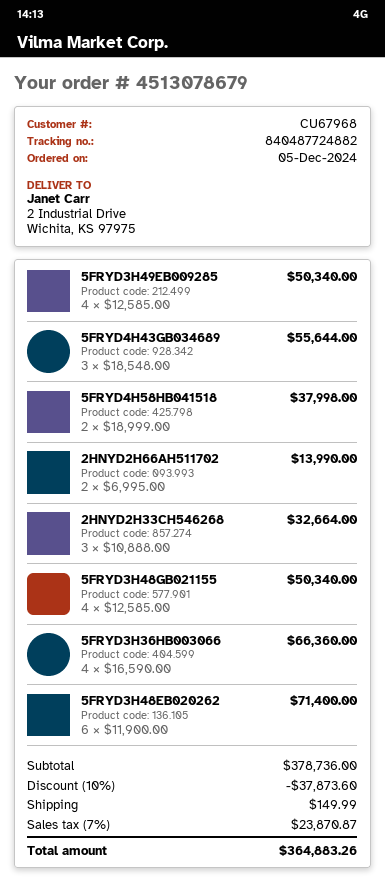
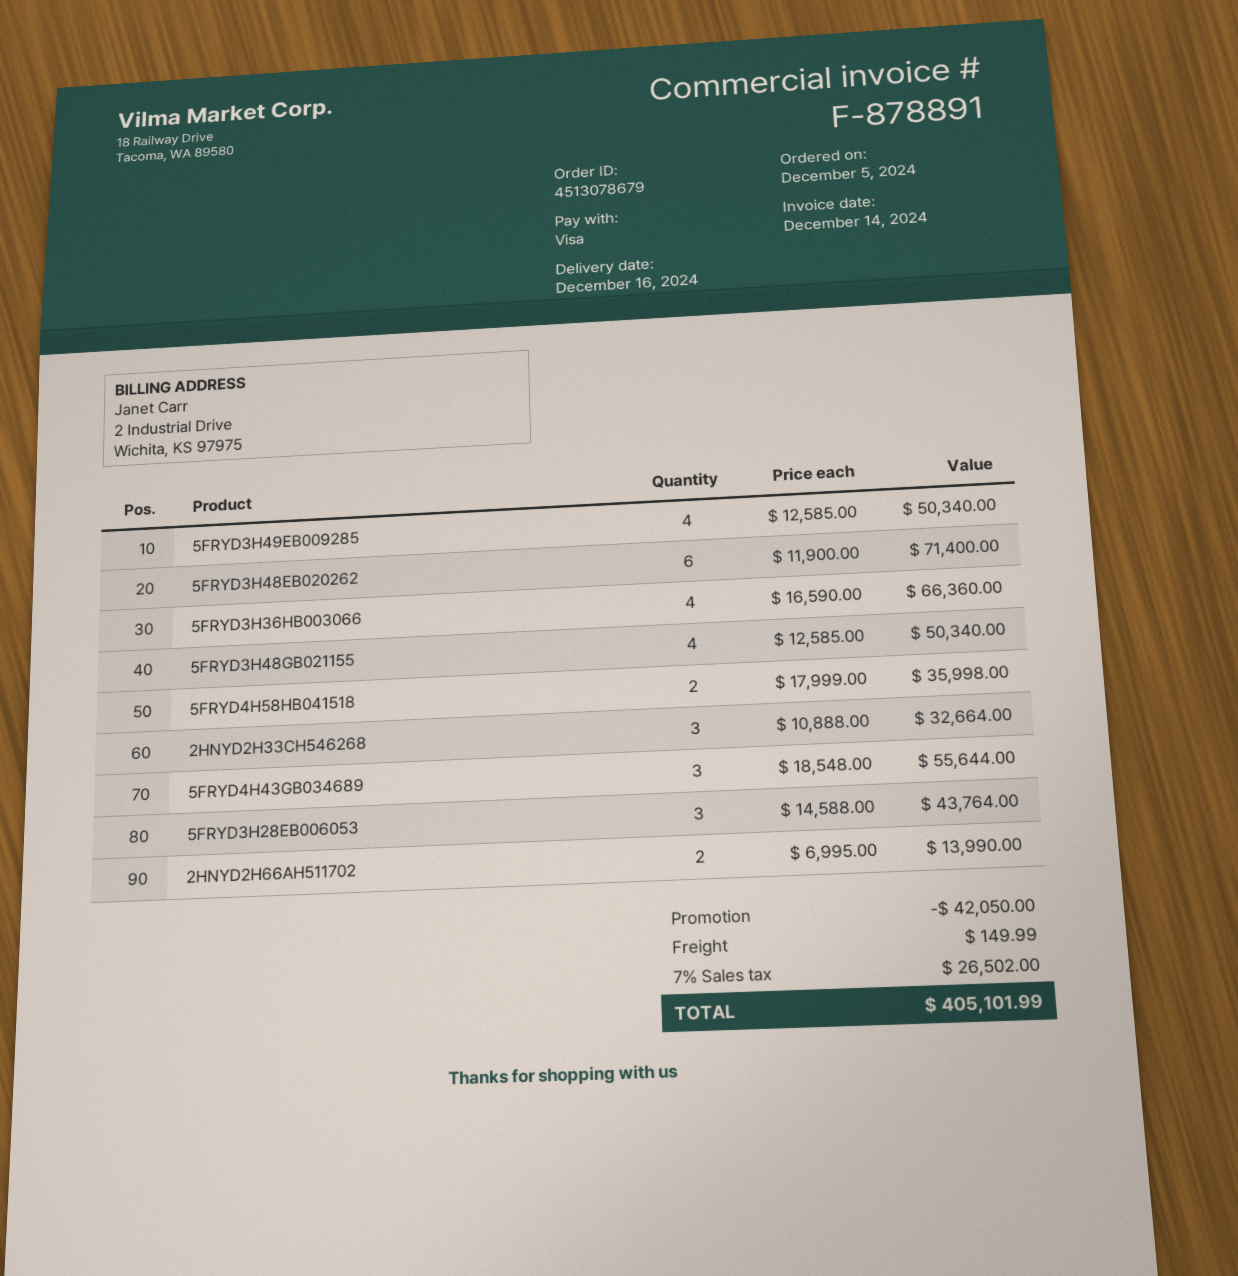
5FRYD4H58HB041518: 2 x 18999.00 = 37998.00 -> 2 x 17999.00 = 35998.00
5FRYD3H28EB006053: none -> 3 x 14588.00 = 43764.00
discount: 37873.60 -> 42050.00
tax: 7% = 23870.87 -> 7% = 26502.00
total: 364883.26 -> 405101.99

